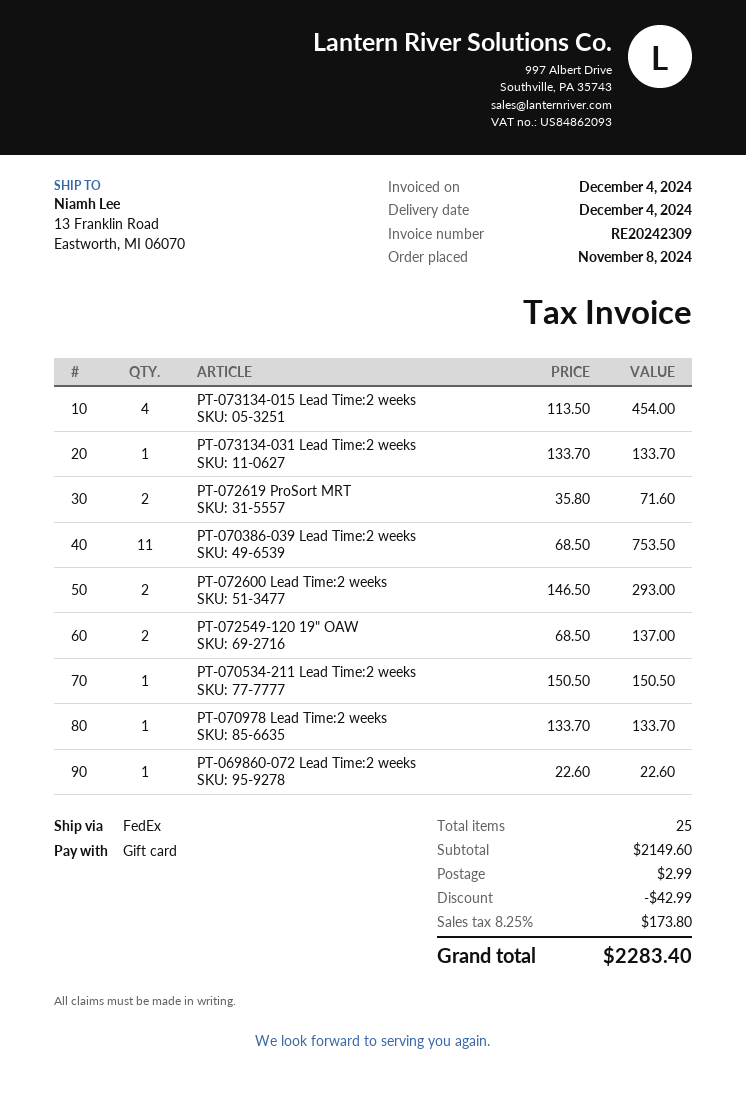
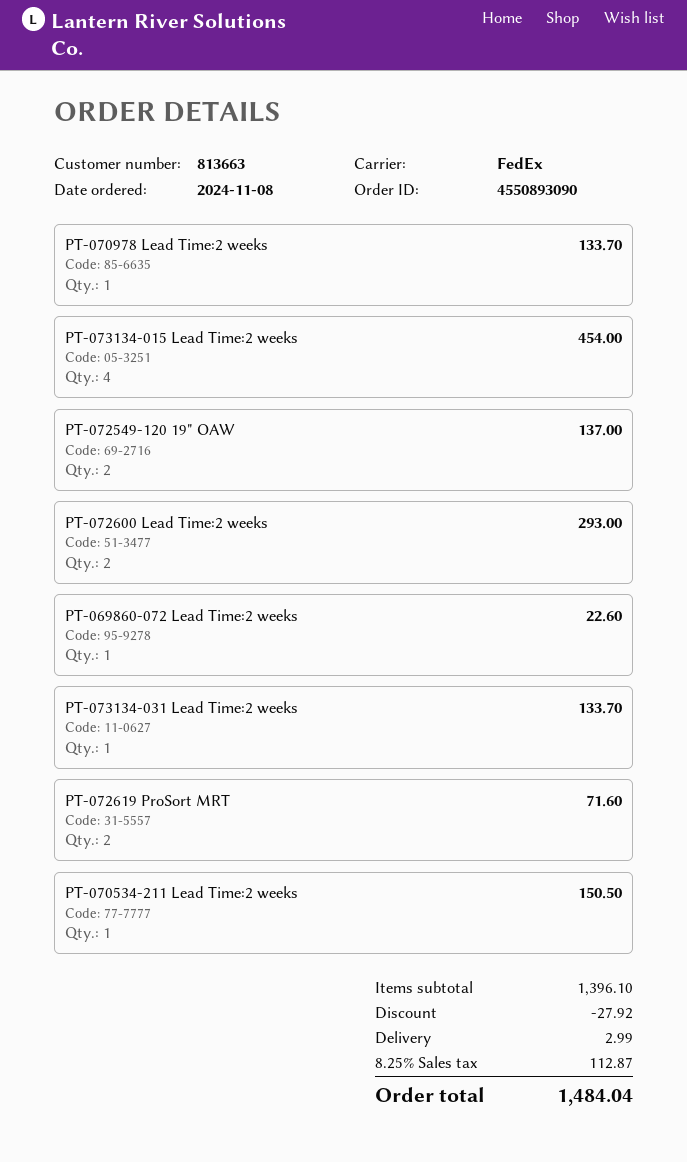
PT-070386-039 Lead Time:2 weeks: 11 for 753.50 -> none
subtotal: 2149.60 -> 1396.10
discount: 42.99 -> 27.92
tax: 8.25% = 173.80 -> 8.25% = 112.87
total: 2283.40 -> 1484.04

